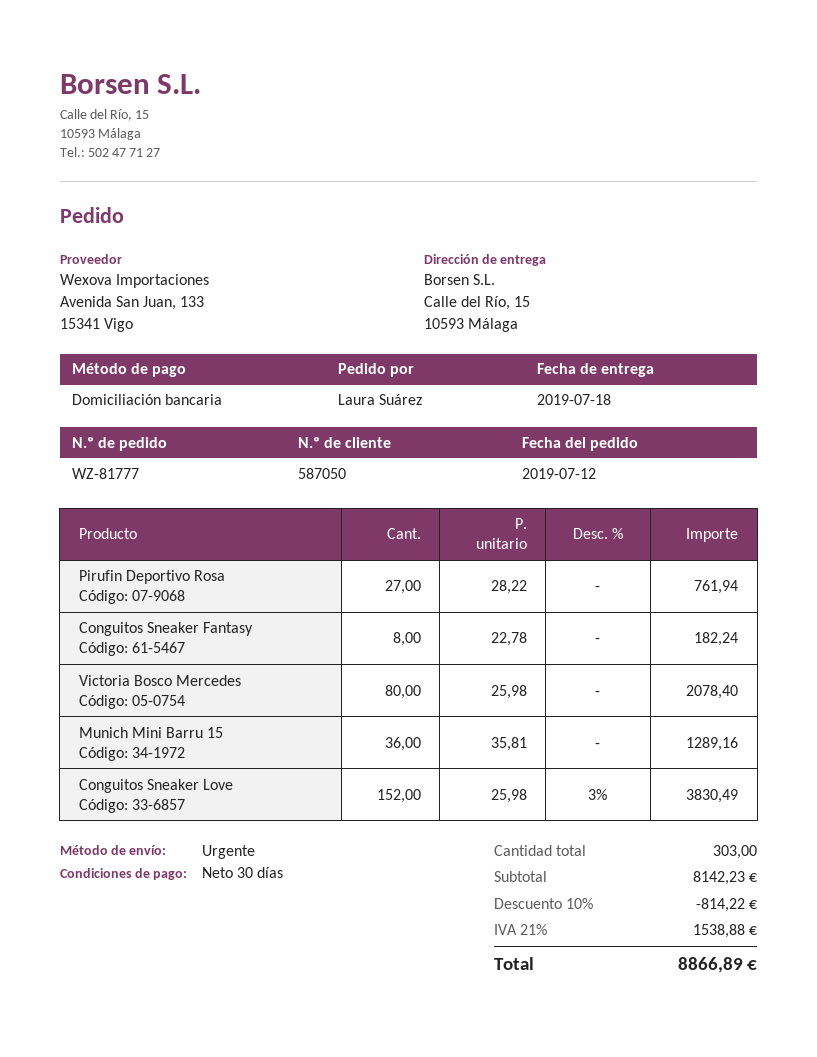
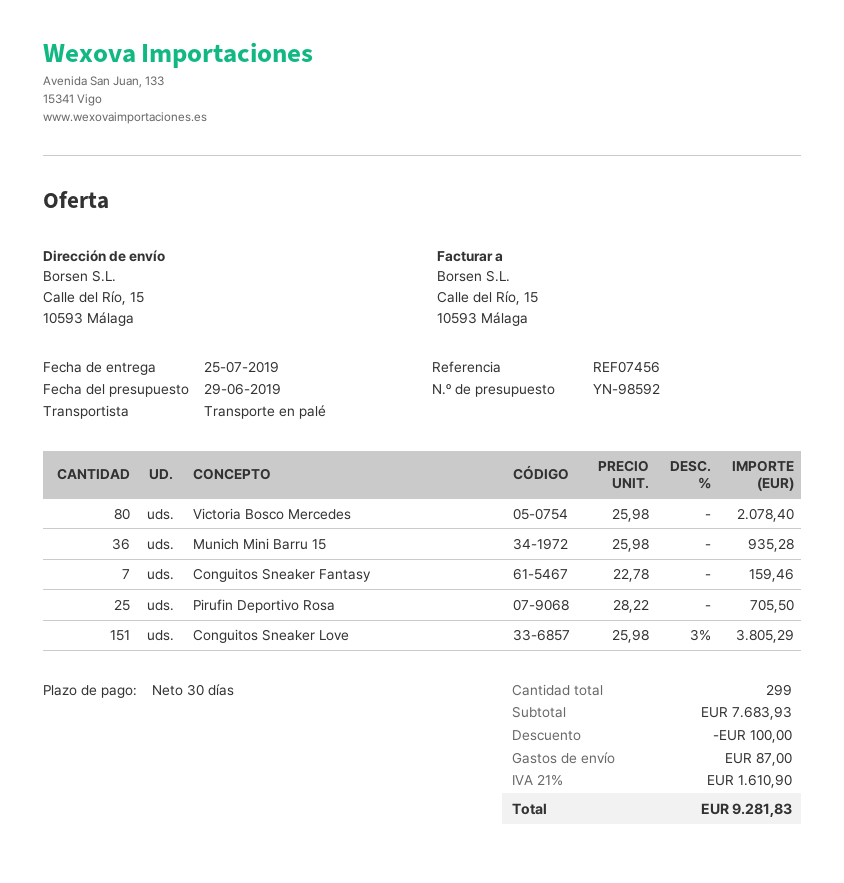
delivery date: 2019-07-18 -> 2019-07-25
shipping method: express -> pallet freight
Pirufin Deportivo Rosa: 27 x 28.22 = 761.94 -> 25 x 28.22 = 705.50
Conguitos Sneaker Fantasy: 8 x 22.78 = 182.24 -> 7 x 22.78 = 159.46
Munich Mini Barru 15: 36 x 35.81 = 1289.16 -> 36 x 25.98 = 935.28
Conguitos Sneaker Love: 152 x 25.98 - 3% = 3830.49 -> 151 x 25.98 - 3% = 3805.29
total quantity: 303 -> 299
subtotal: 8142.23 -> 7683.93
discount: 814.22 -> 100.00
shipping: none -> 87.00
tax: 21% = 1538.88 -> 21% = 1610.90
total: 8866.89 -> 9281.83

